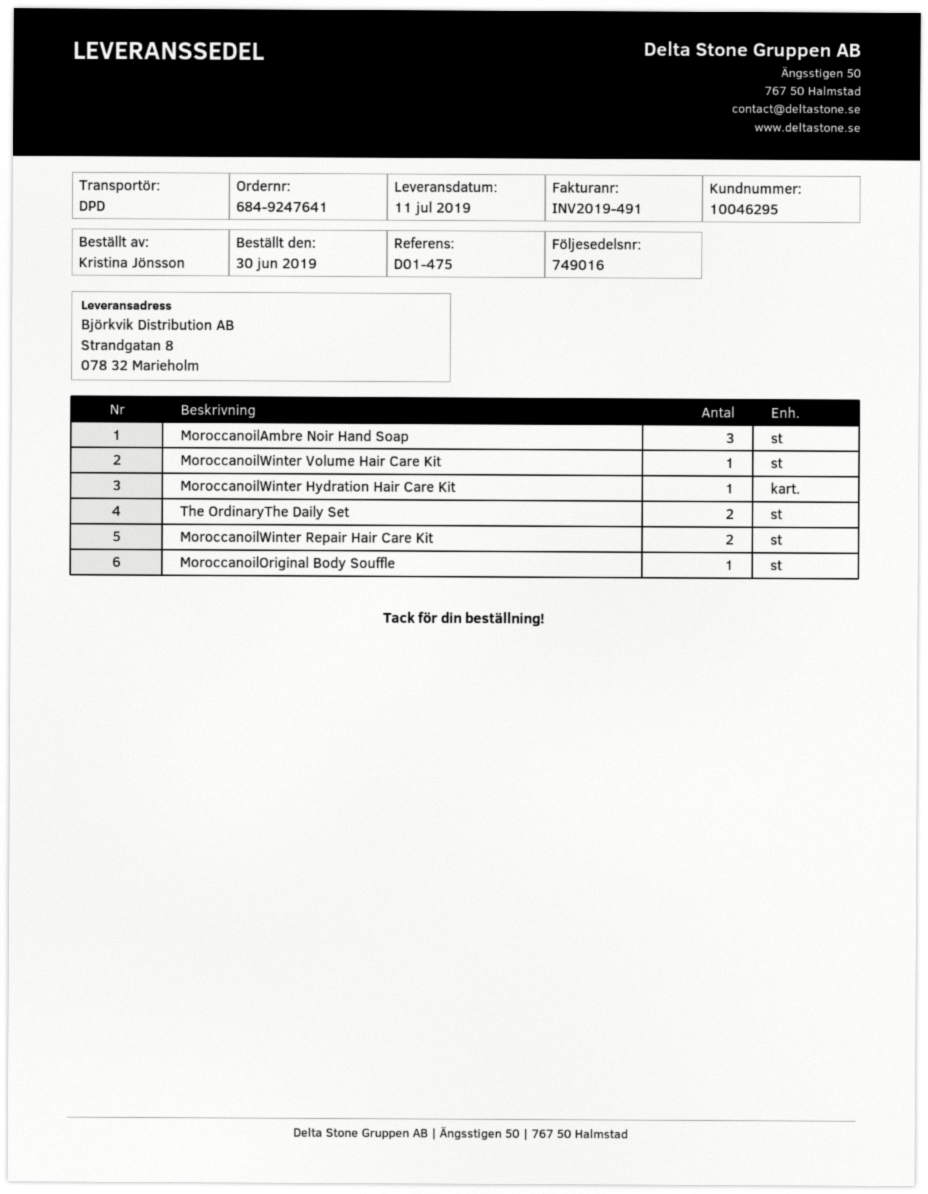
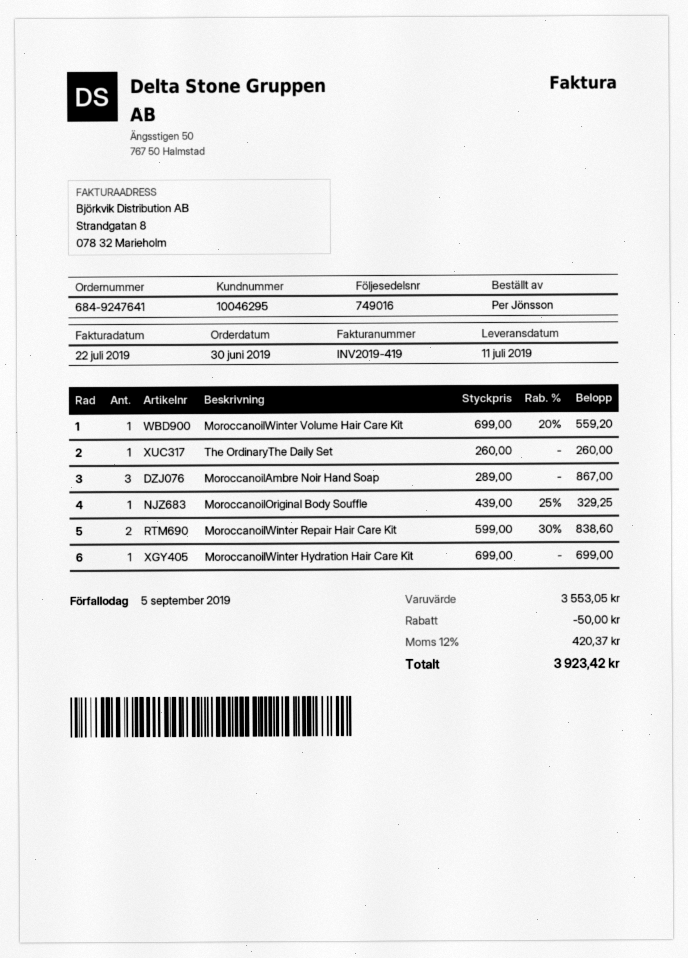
invoice number: INV2019-491 -> INV2019-419
ordered by: Kristina Jönsson -> Per Jönsson
The OrdinaryThe Daily Set: 2 -> 1

